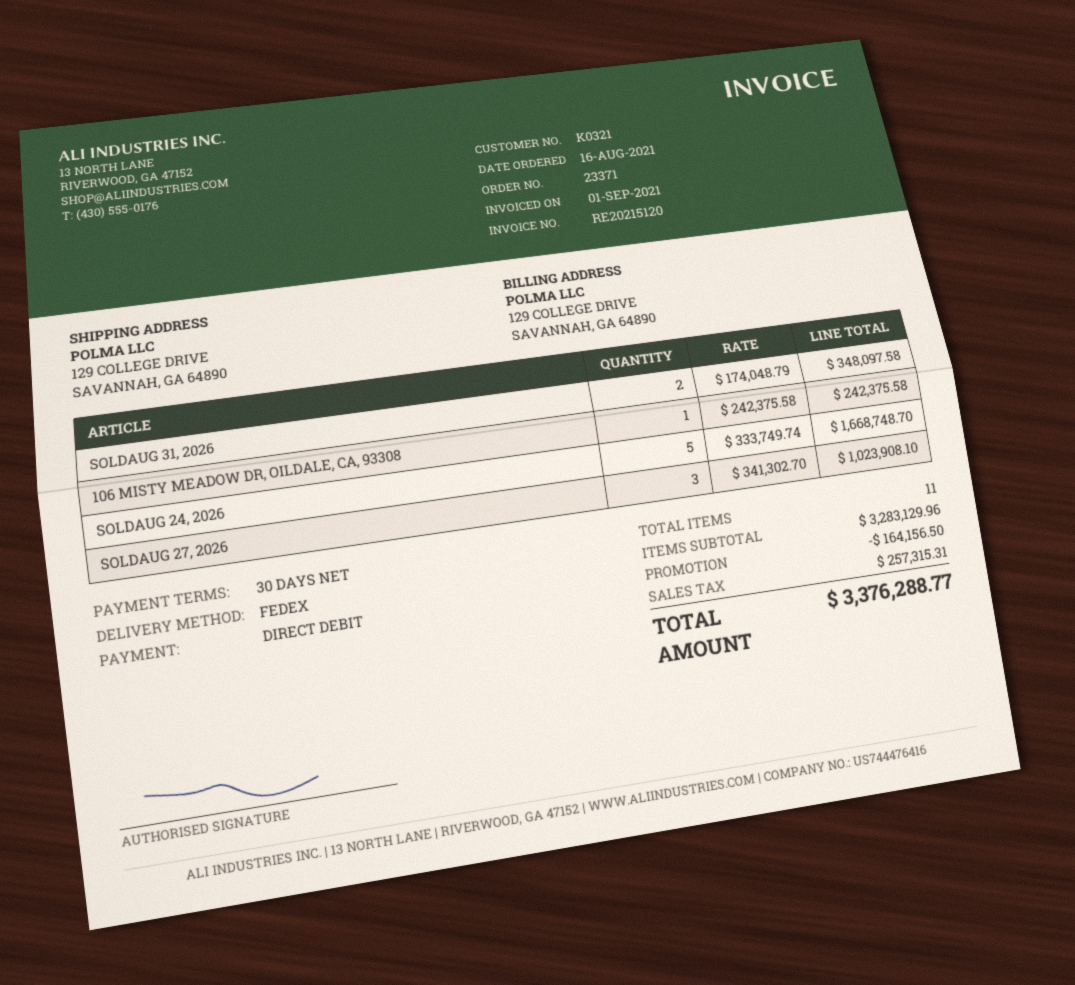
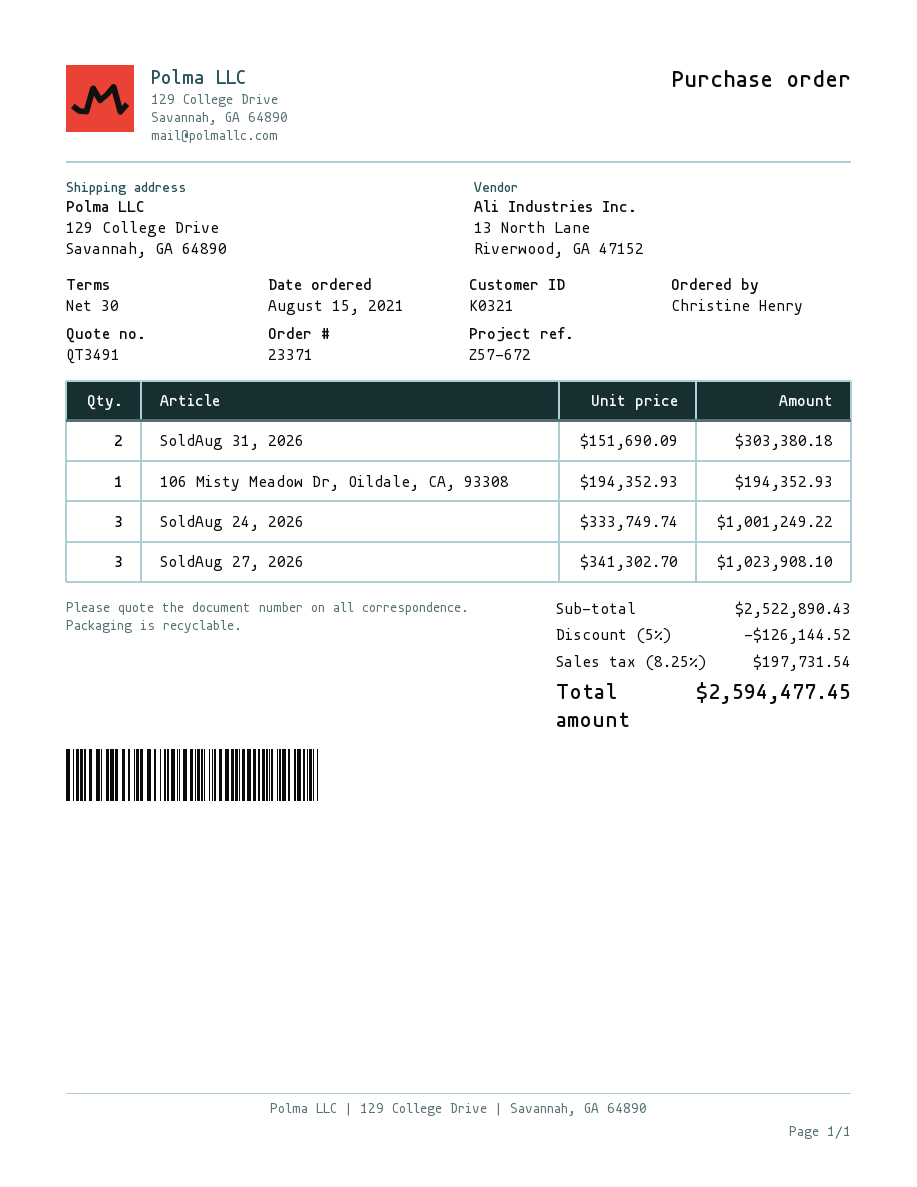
order date: 2021-08-16 -> 2021-08-15
SOLDAUG 31, 2026: 2 x 174048.79 = 348097.58 -> 2 x 151690.09 = 303380.18
106 MISTY MEADOW DR, OILDALE, CA, 93308: 1 x 242375.58 = 242375.58 -> 1 x 194352.93 = 194352.93
SOLDAUG 24, 2026: 5 x 333749.74 = 1668748.70 -> 3 x 333749.74 = 1001249.22
subtotal: 3283129.96 -> 2522890.43
discount: 164156.50 -> 126144.52
tax: 257315.31 -> 197731.54
total: 3376288.77 -> 2594477.45

